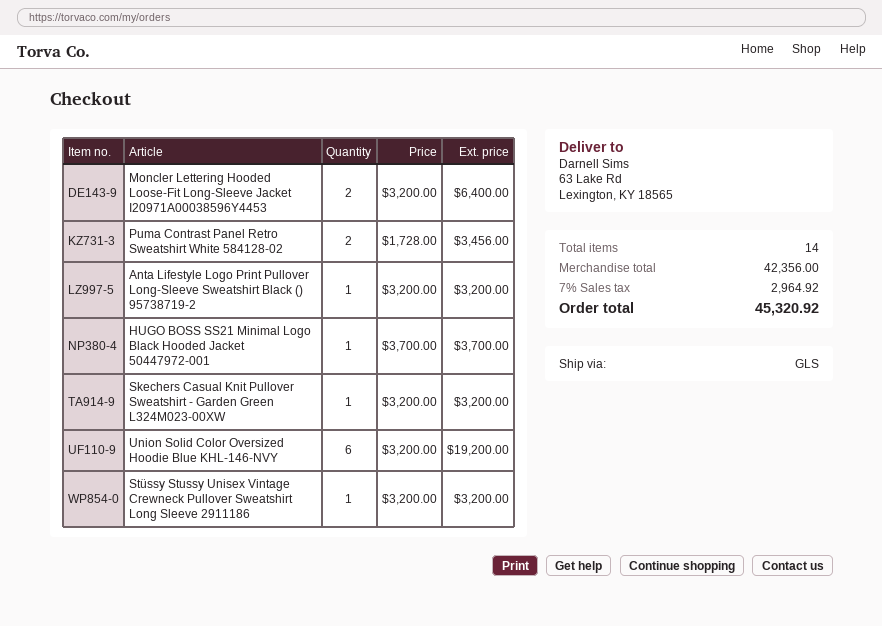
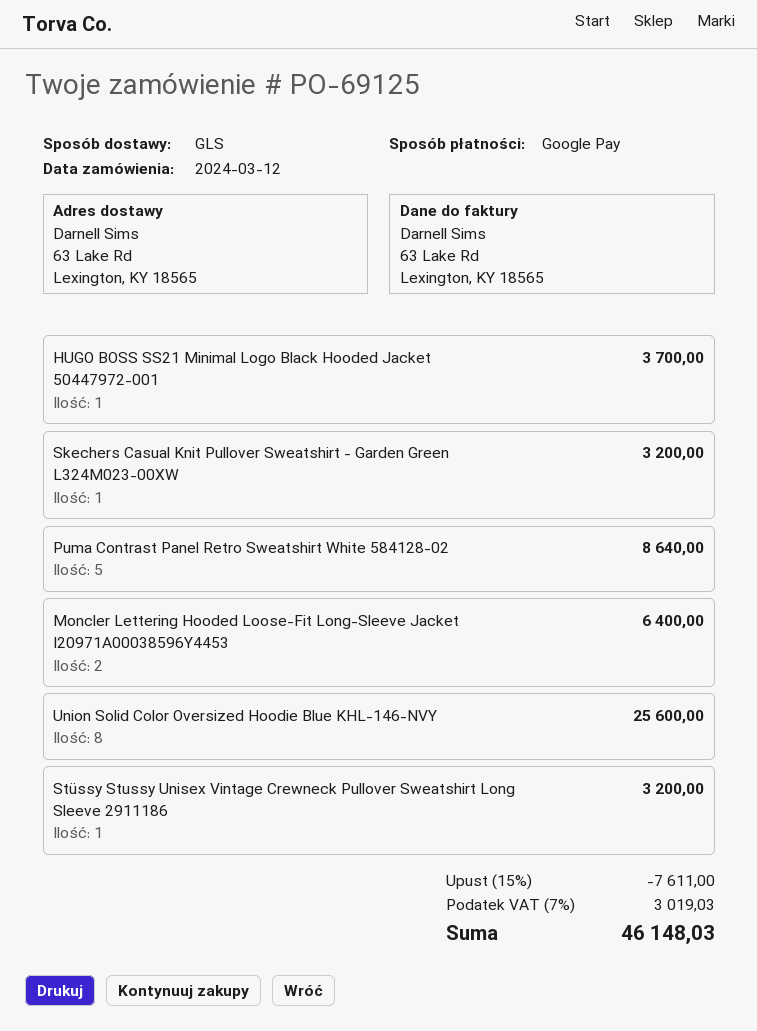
Puma Contrast Panel Retro Sweatshirt White 584128-02: 2 for 3456.00 -> 5 for 8640.00
Anta Lifestyle Logo Print Pullover Long-Sleeve Sweatshirt Black () 95738719-2: 1 for 3200.00 -> none
Union Solid Color Oversized Hoodie Blue KHL-146-NVY: 6 for 19200.00 -> 8 for 25600.00
discount: none -> 15% = 7611.00
tax: 7% = 2964.92 -> 7% = 3019.03
total: 45320.92 -> 46148.03

